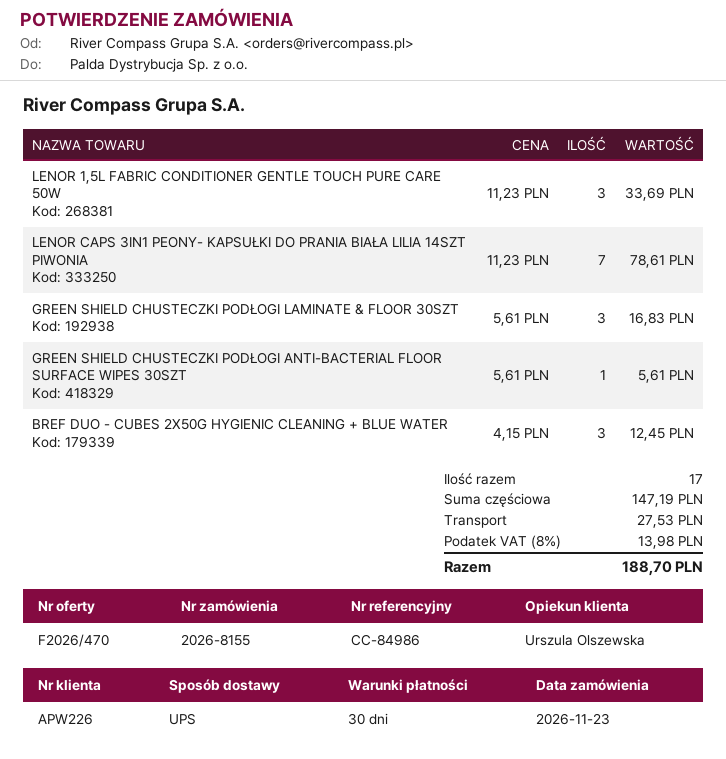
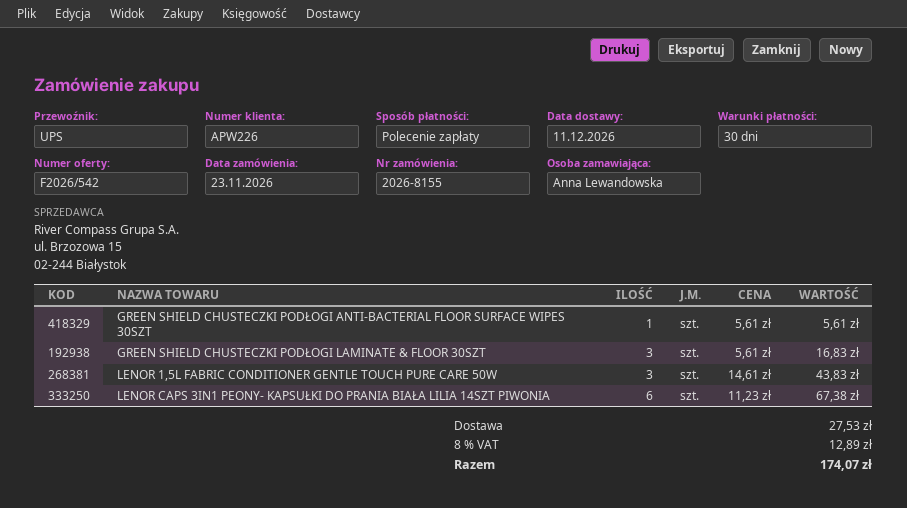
quote number: F2026/470 -> F2026/542
LENOR 1,5L FABRIC CONDITIONER GENTLE TOUCH PURE CARE 50W: 3 x 11.23 = 33.69 -> 3 x 14.61 = 43.83
LENOR CAPS 3IN1 PEONY- KAPSUŁKI DO PRANIA BIAŁA LILIA 14SZT PIWONIA: 7 x 11.23 = 78.61 -> 6 x 11.23 = 67.38
BREF DUO - CUBES 2X50G HYGIENIC CLEANING + BLUE WATER: 3 x 4.15 = 12.45 -> none
tax: 8% = 13.98 -> 8% = 12.89
total: 188.70 -> 174.07

